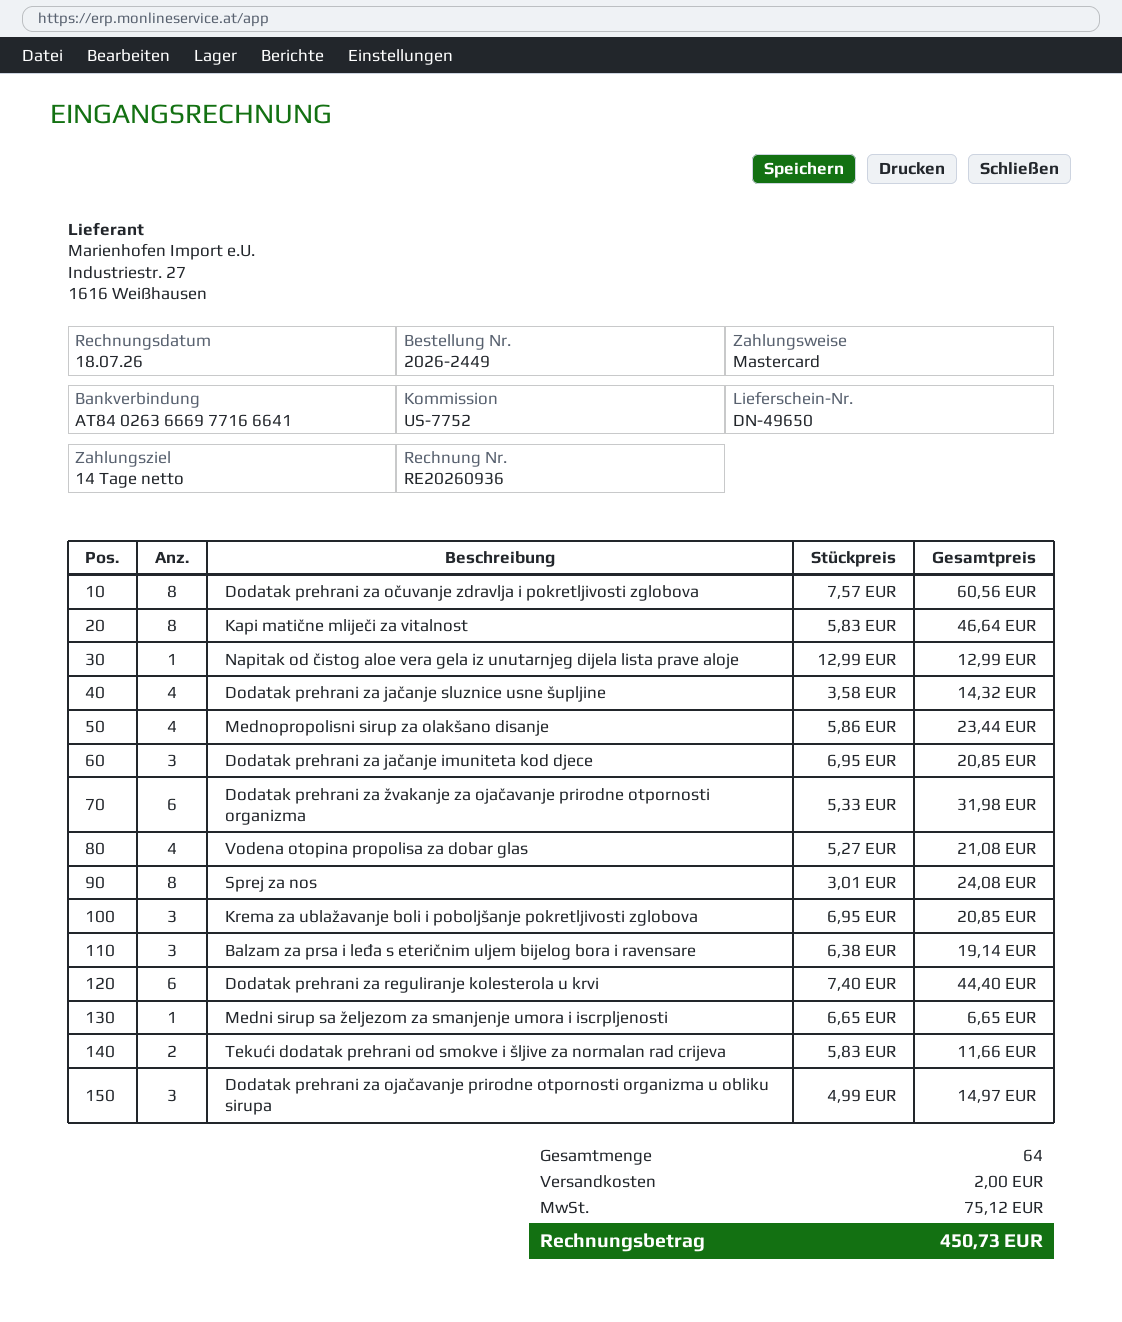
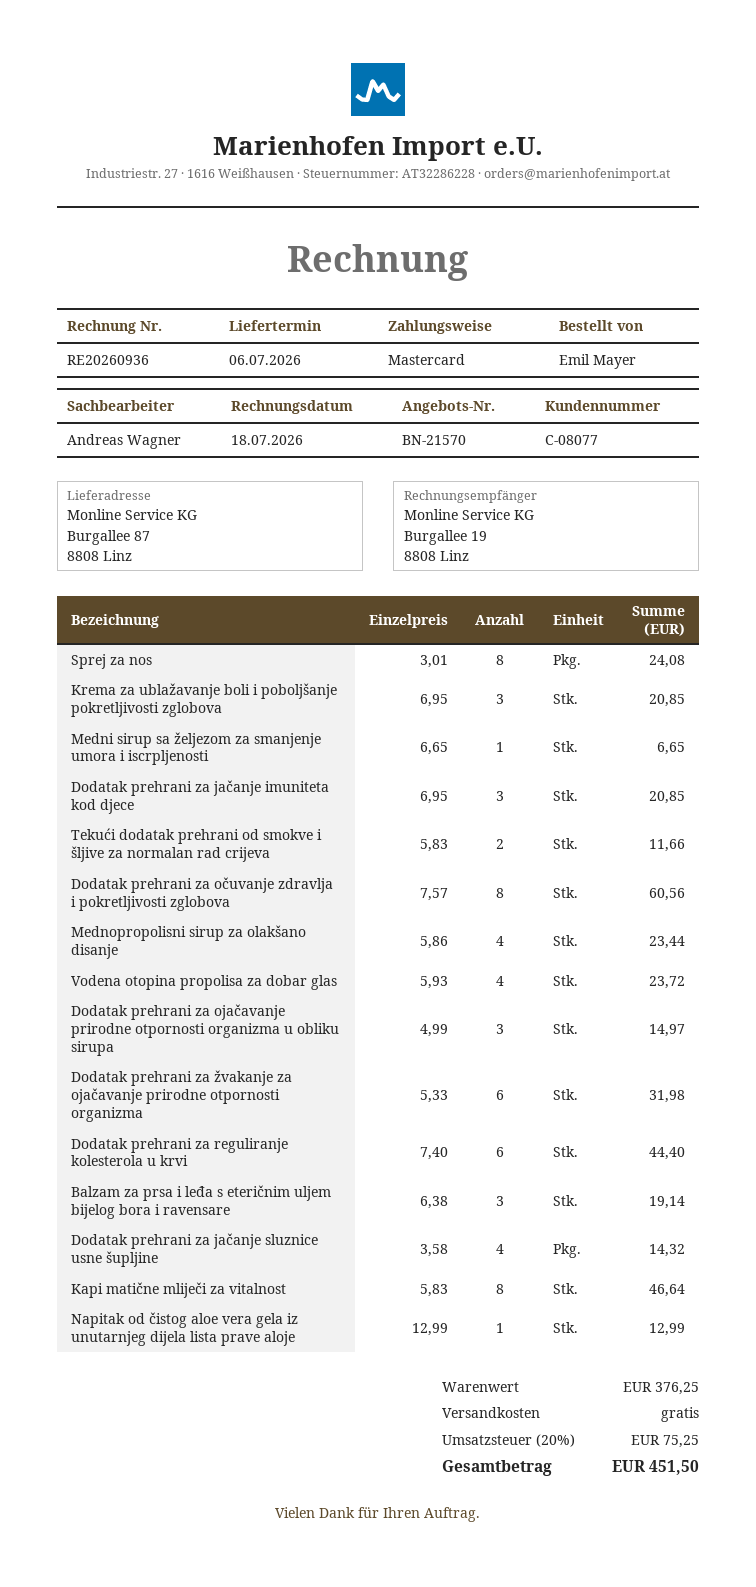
Vodena otopina propolisa za dobar glas: 4 x 5.27 = 21.08 -> 4 x 5.93 = 23.72
shipping: 2.00 -> 0.00
tax: 75.12 -> 75.25
total: 450.73 -> 451.50

